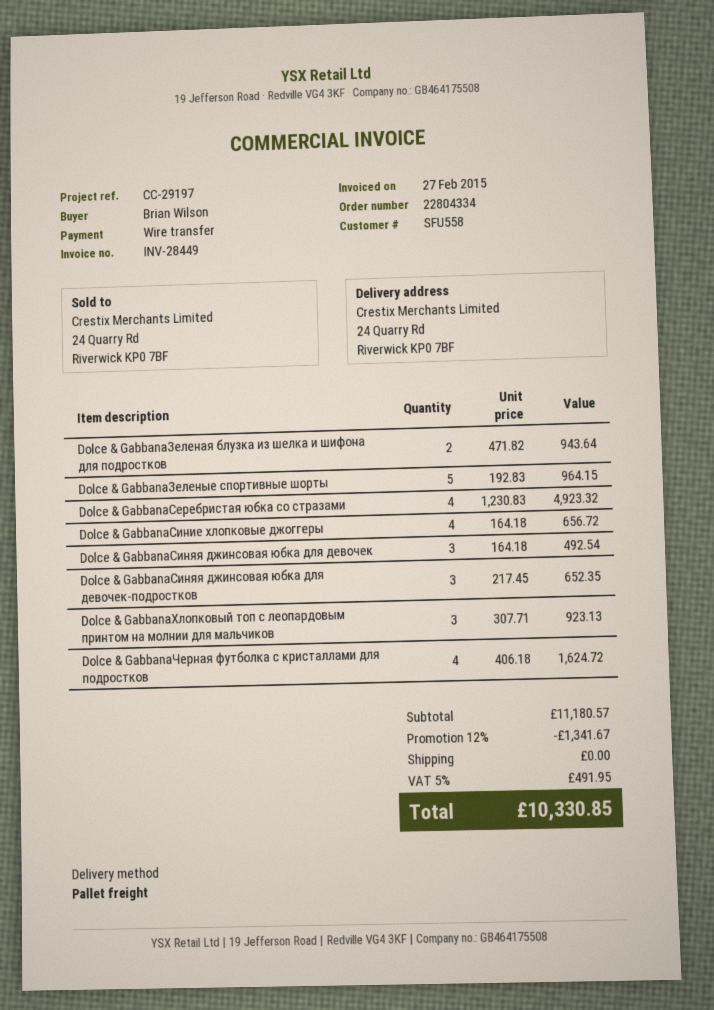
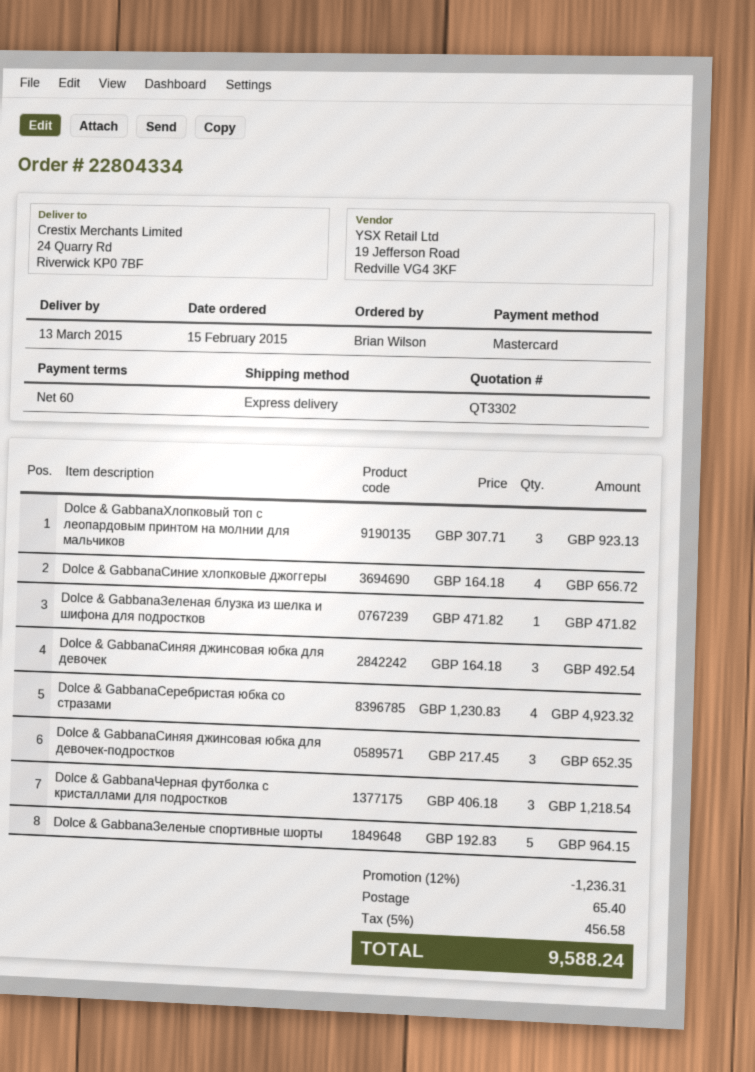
payment method: bank transfer -> Mastercard
shipping method: pallet freight -> express
Dolce & GabbanaЗеленая блузка из шелка и шифона для подростков: 2 x 471.82 = 943.64 -> 1 x 471.82 = 471.82
Dolce & GabbanaЧерная футболка с кристаллами для подростков: 4 x 406.18 = 1624.72 -> 3 x 406.18 = 1218.54
discount: 12% = 1341.67 -> 12% = 1236.31
shipping: 0.00 -> 65.40
tax: 5% = 491.95 -> 5% = 456.58
total: 10330.85 -> 9588.24

